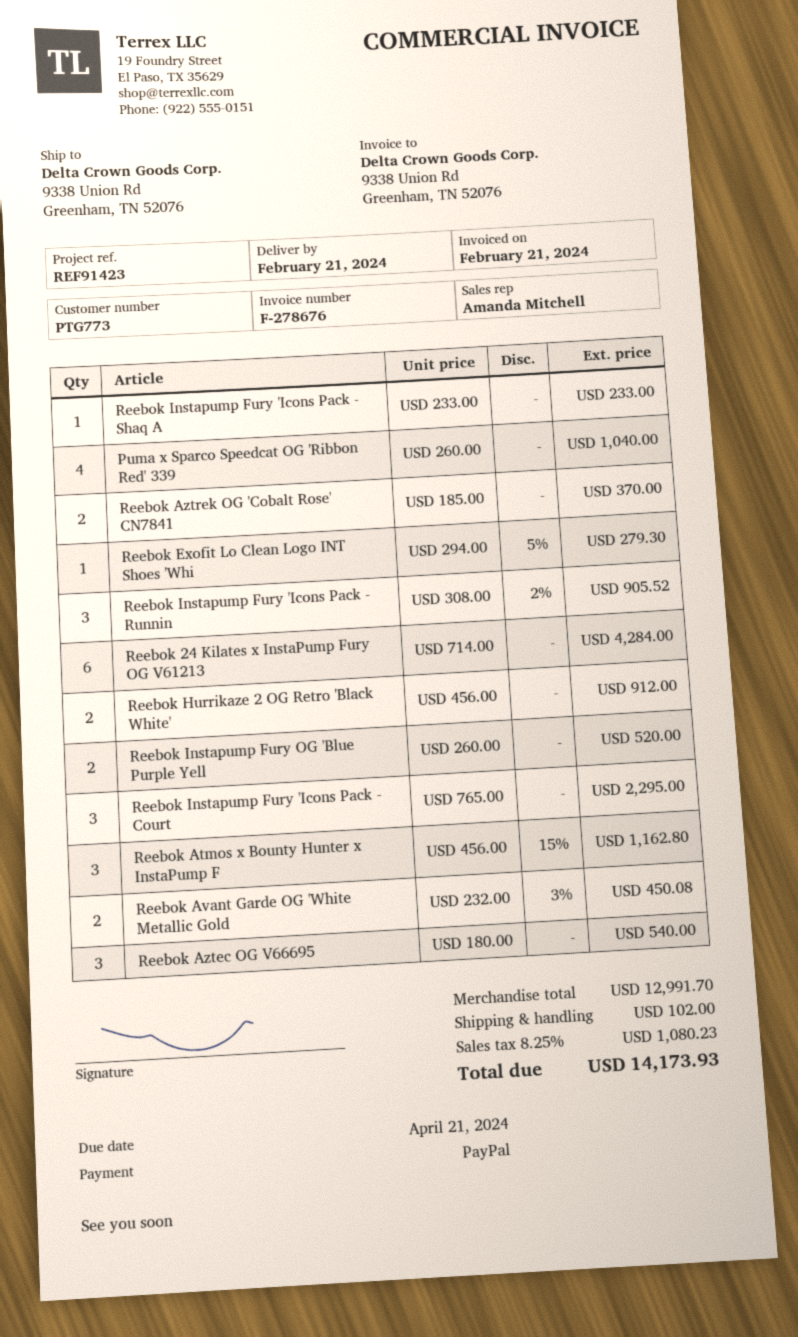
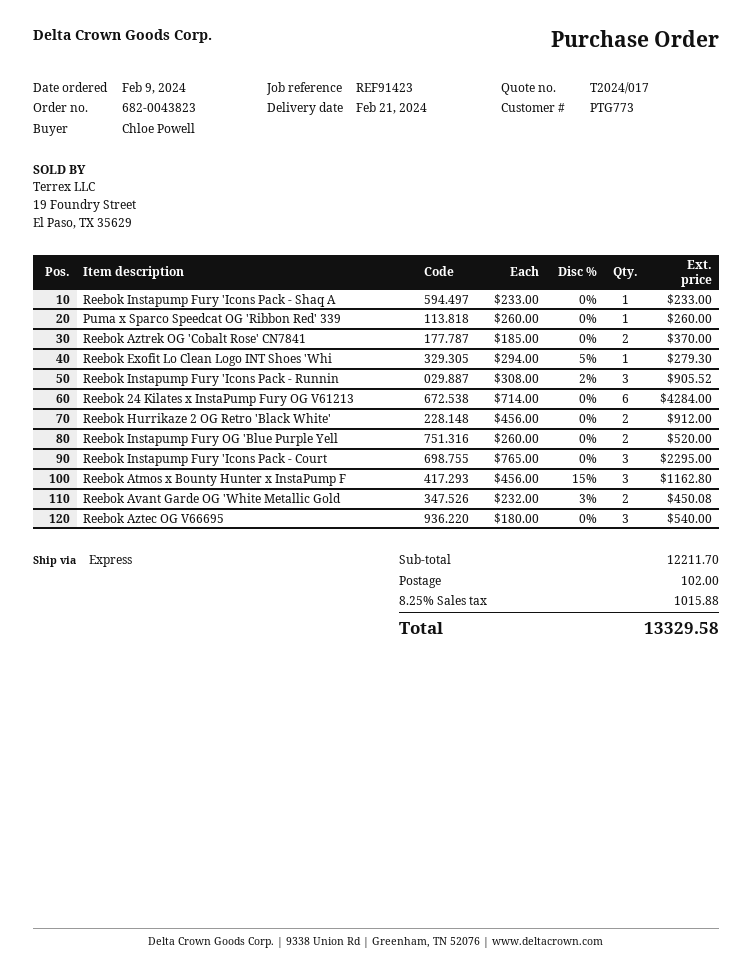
Puma x Sparco Speedcat OG 'Ribbon Red' 339: 4 x 260.00 = 1040.00 -> 1 x 260.00 = 260.00
subtotal: 12991.70 -> 12211.70
tax: 8.25% = 1080.23 -> 8.25% = 1015.88
total: 14173.93 -> 13329.58

